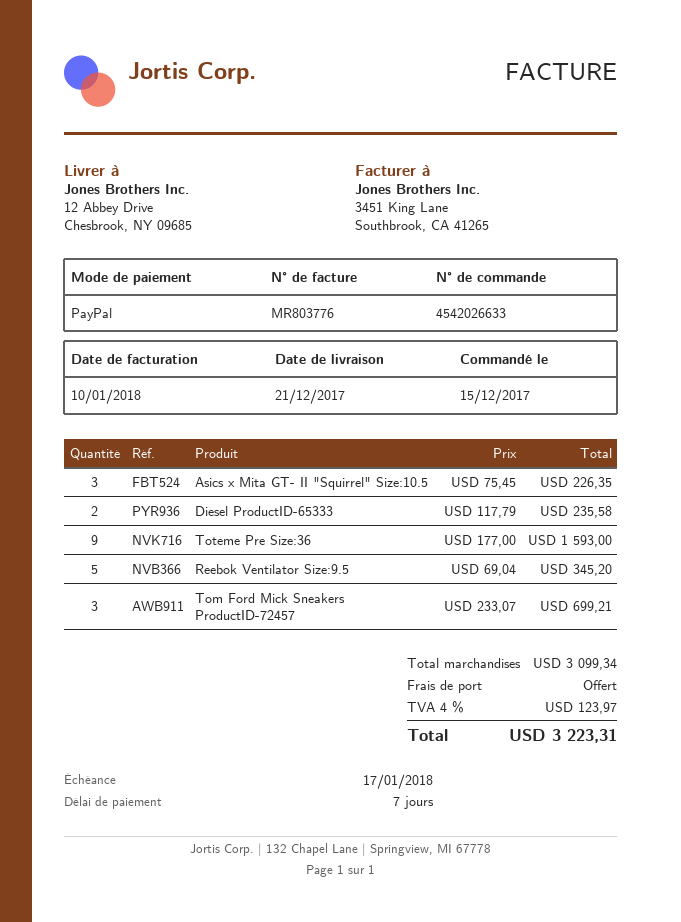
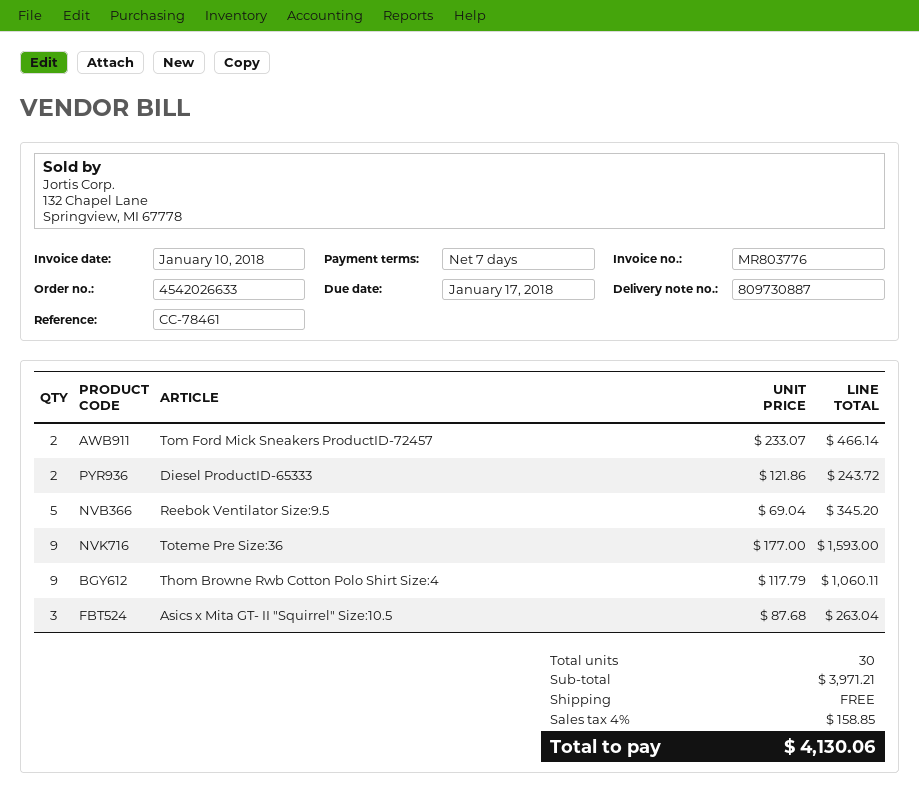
Asics x Mita GT- II "Squirrel" Size:10.5: 3 x 75.45 = 226.35 -> 3 x 87.68 = 263.04
Diesel ProductID-65333: 2 x 117.79 = 235.58 -> 2 x 121.86 = 243.72
Tom Ford Mick Sneakers ProductID-72457: 3 x 233.07 = 699.21 -> 2 x 233.07 = 466.14
Thom Browne Rwb Cotton Polo Shirt Size:4: none -> 9 x 117.79 = 1060.11
subtotal: 3099.34 -> 3971.21
tax: 4% = 123.97 -> 4% = 158.85
total: 3223.31 -> 4130.06

